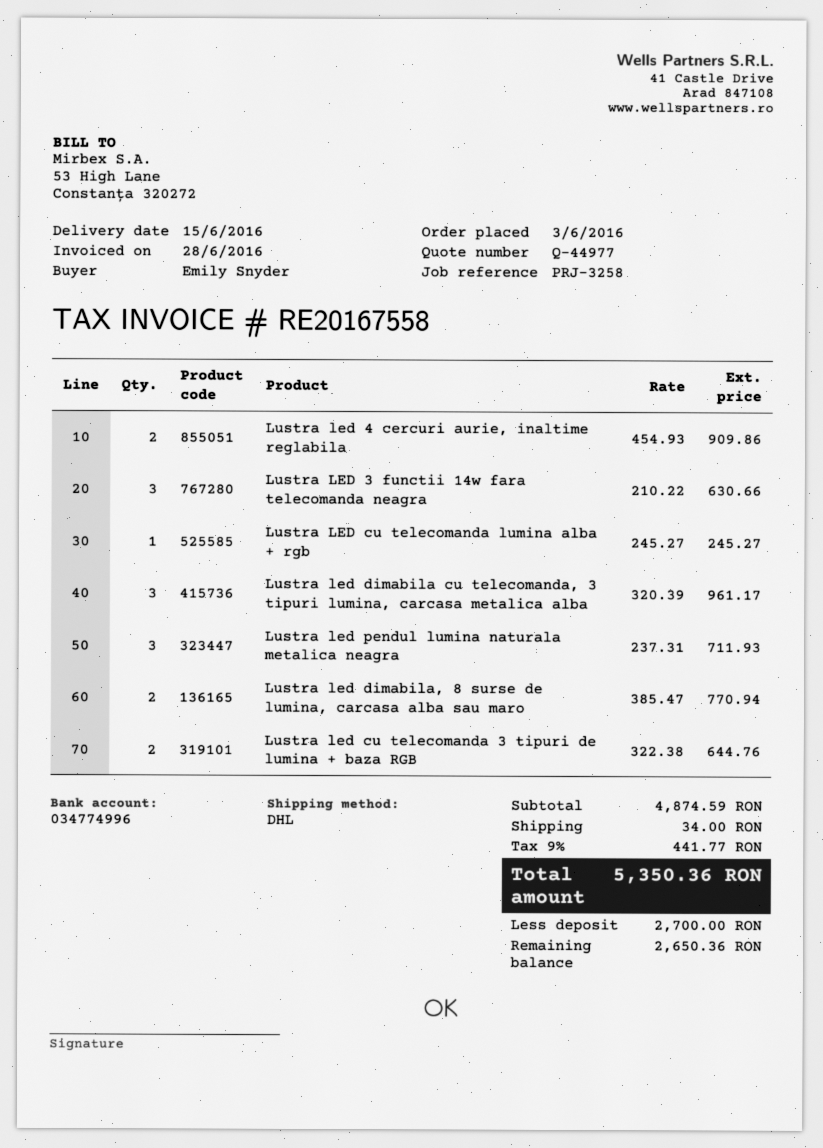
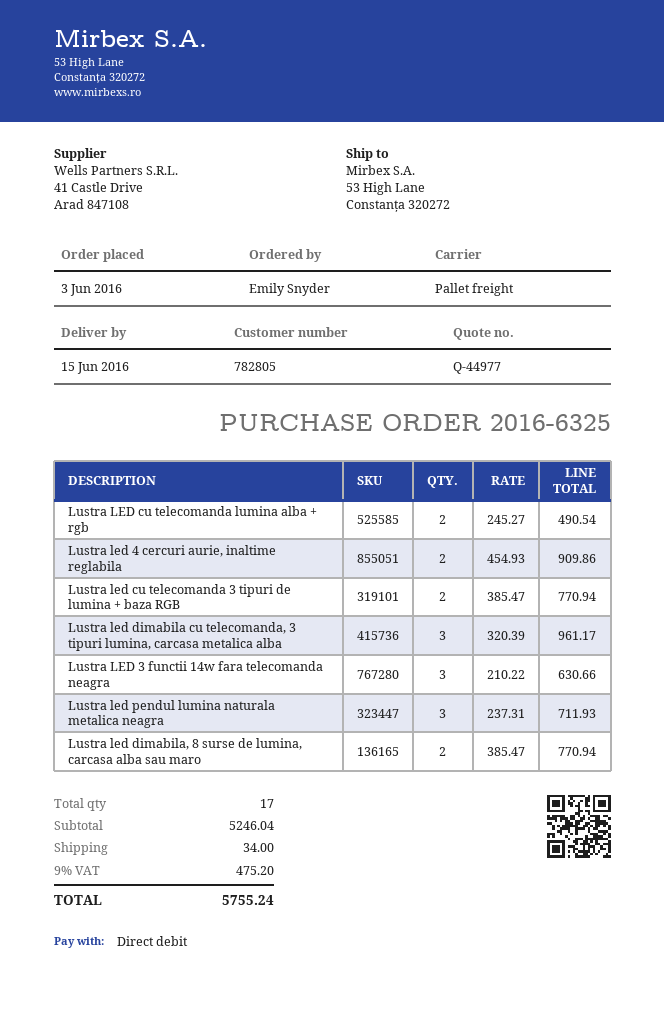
shipping method: DHL -> pallet freight
Lustra LED cu telecomanda lumina alba + rgb: 1 x 245.27 = 245.27 -> 2 x 245.27 = 490.54
Lustra led cu telecomanda 3 tipuri de lumina + baza RGB: 2 x 322.38 = 644.76 -> 2 x 385.47 = 770.94
subtotal: 4874.59 -> 5246.04
tax: 9% = 441.77 -> 9% = 475.20
total: 5350.36 -> 5755.24

